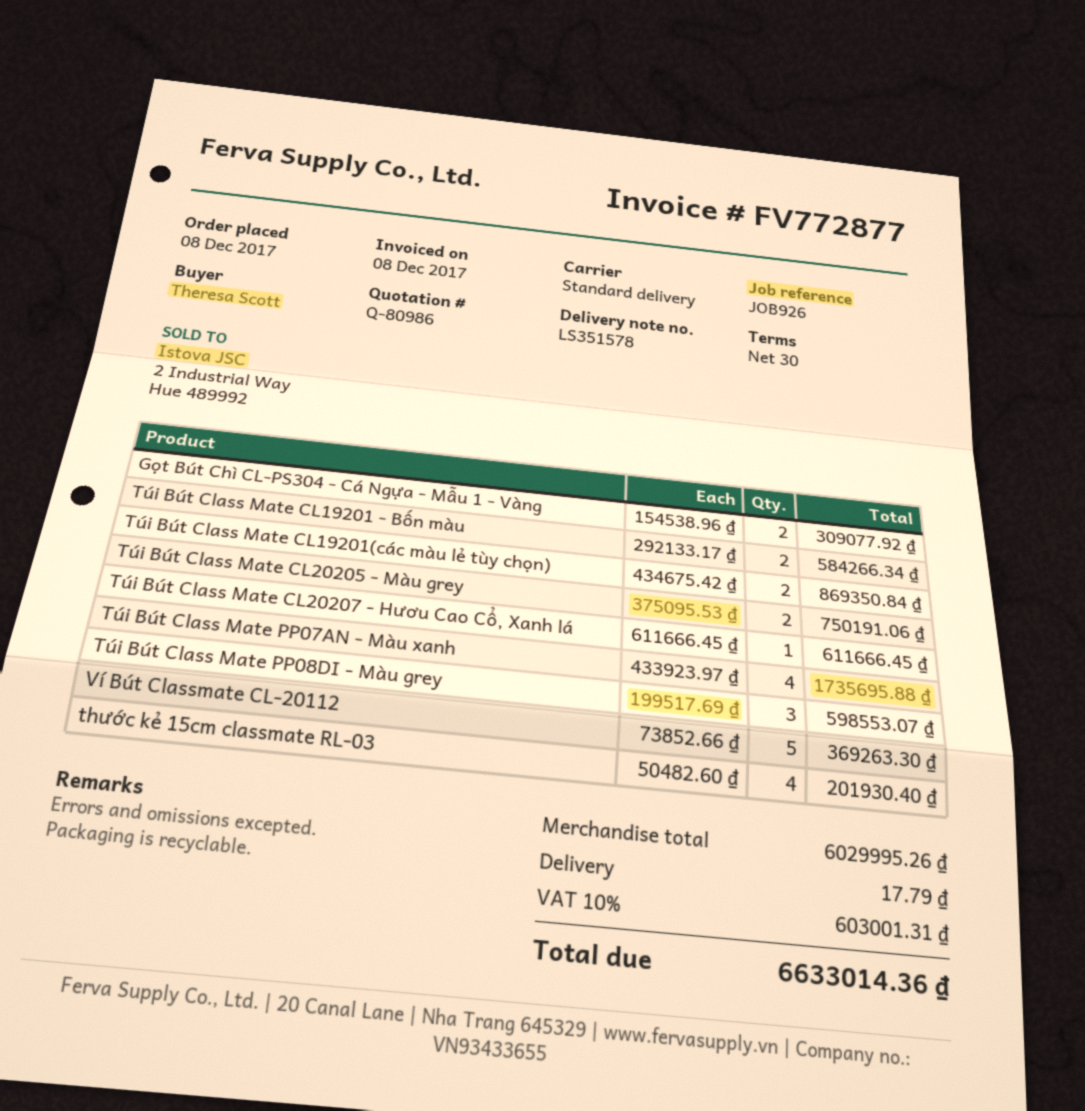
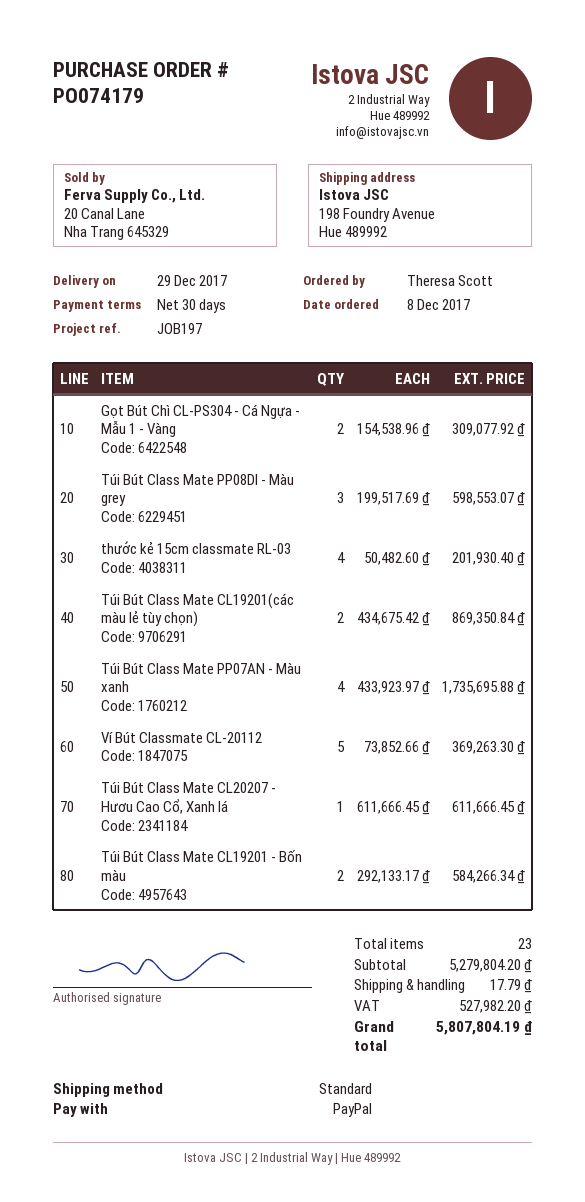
reference: JOB926 -> JOB197
Túi Bút Class Mate CL20205 - Màu grey: 2 x 375095.53 = 750191.06 -> none
subtotal: 6029995.26 -> 5279804.20
tax: 603001.31 -> 527982.20
total: 6633014.36 -> 5807804.19

